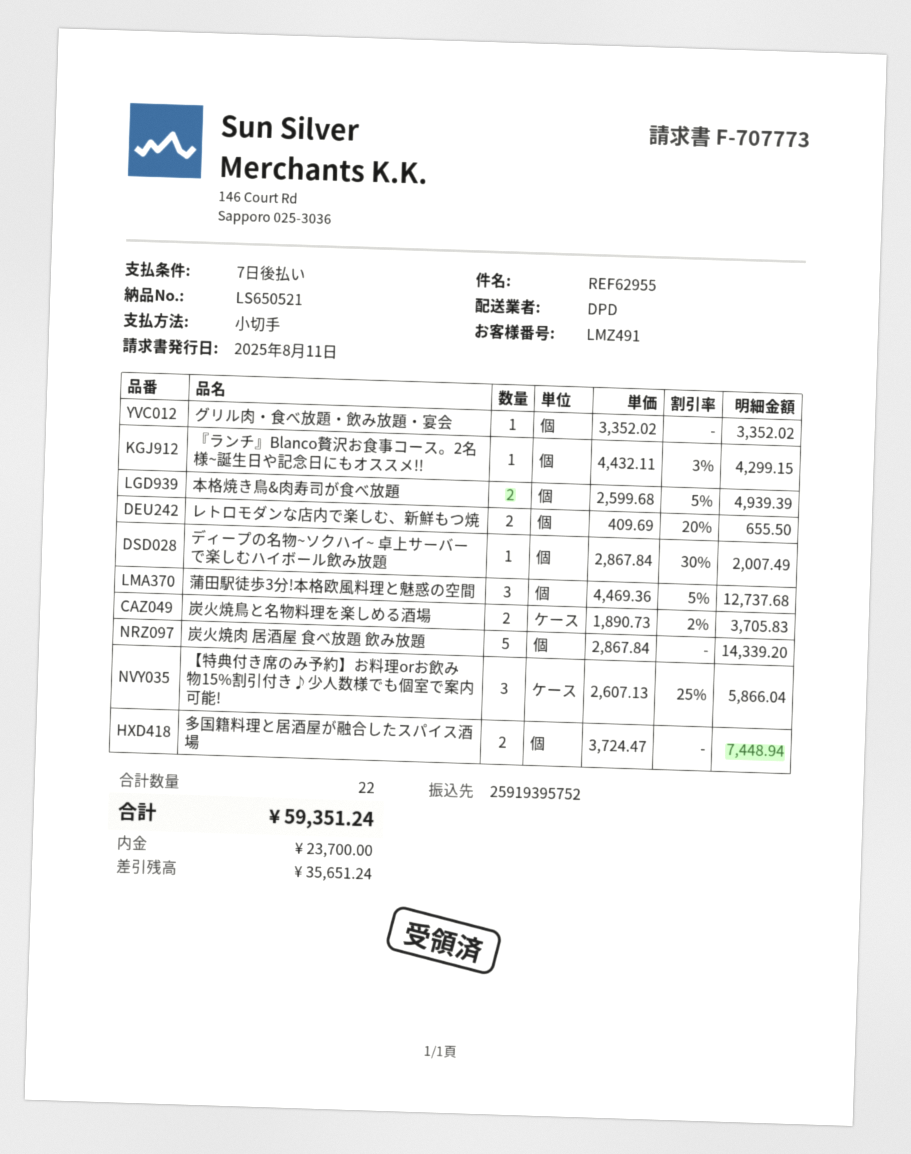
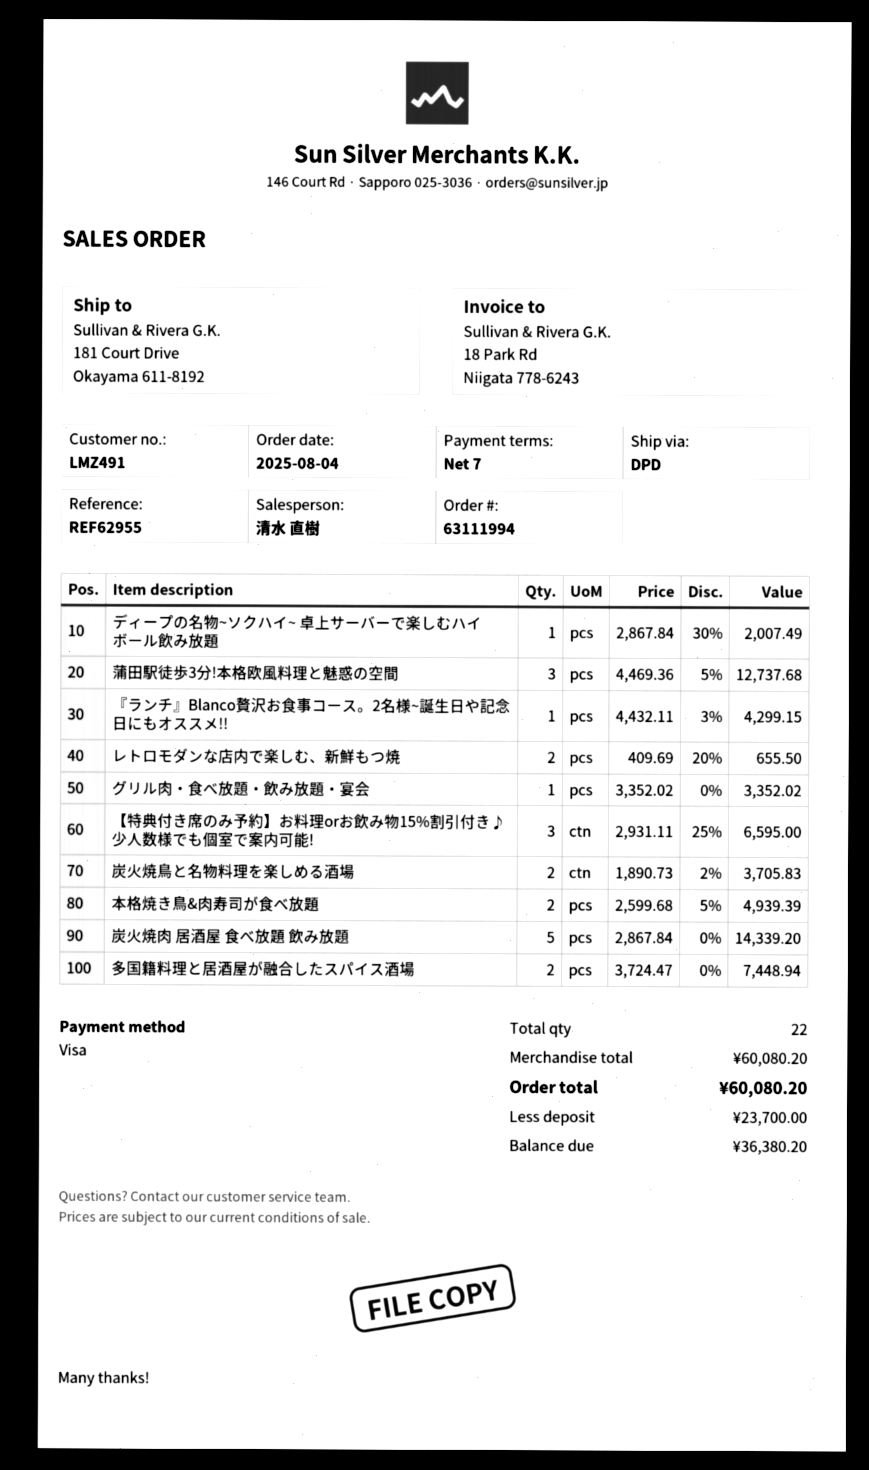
payment method: cheque -> Visa
【特典付き席のみ予約】お料理orお飲み物15%割引付き♪少人数様でも個室で案内可能!: 3 x 2607.13 - 25% = 5866.04 -> 3 x 2931.11 - 25% = 6595.00
total: 59351.24 -> 60080.20
balance: 35651.24 -> 36380.20

